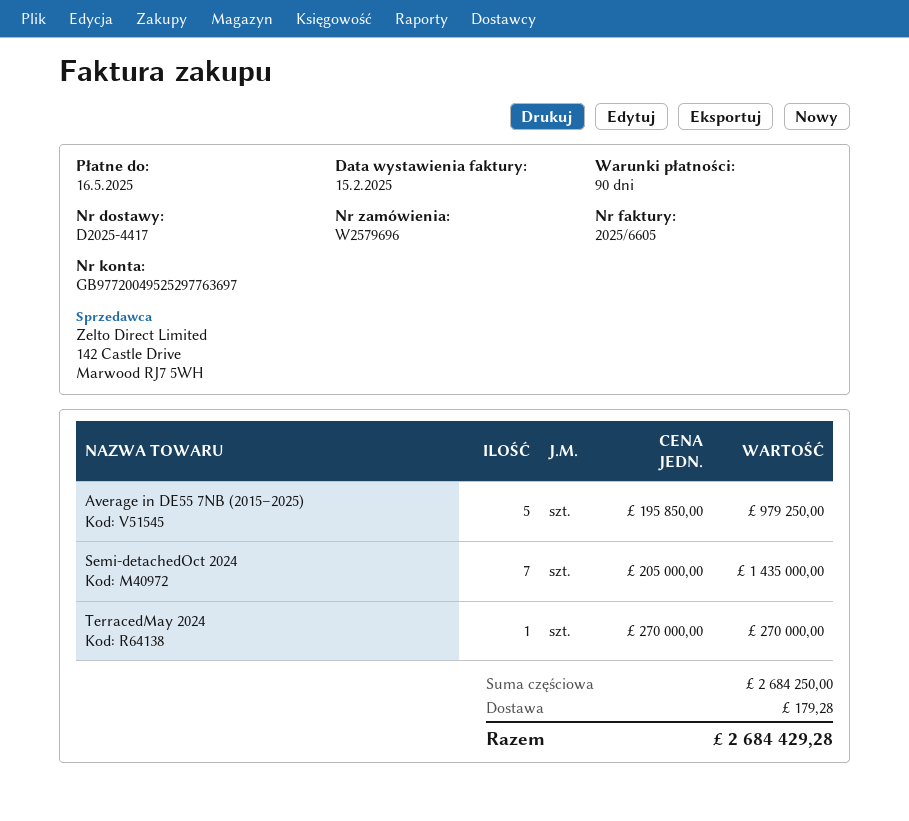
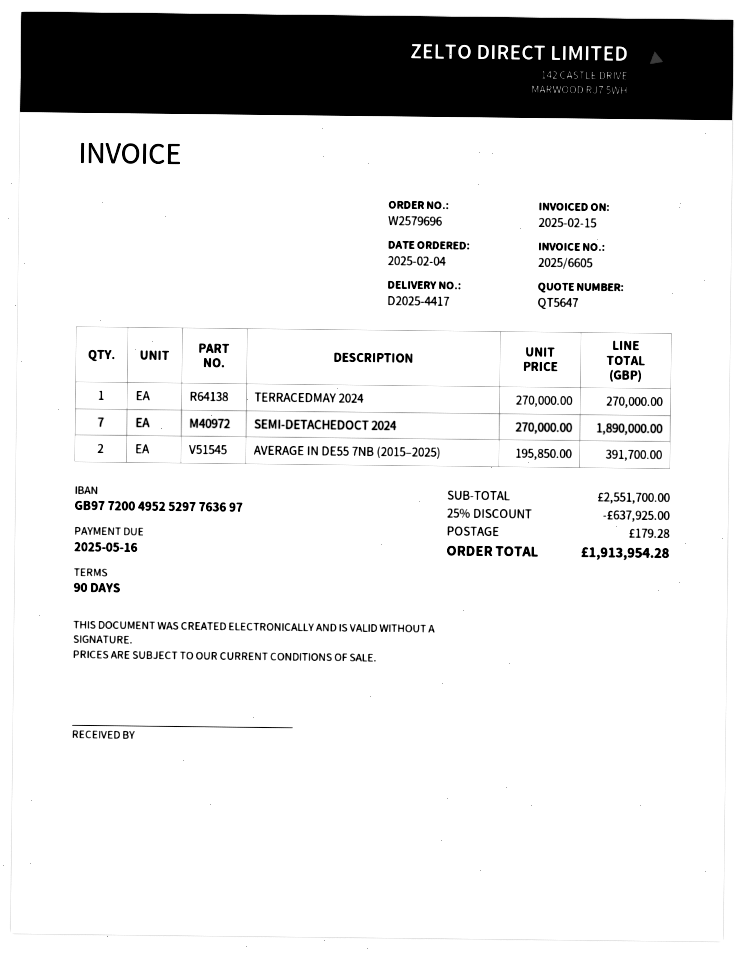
Average in DE55 7NB (2015–2025): 5 x 195850.00 = 979250.00 -> 2 x 195850.00 = 391700.00
Semi-detachedOct 2024: 7 x 205000.00 = 1435000.00 -> 7 x 270000.00 = 1890000.00
subtotal: 2684250.00 -> 2551700.00
discount: none -> 25% = 637925.00
total: 2684429.28 -> 1913954.28

